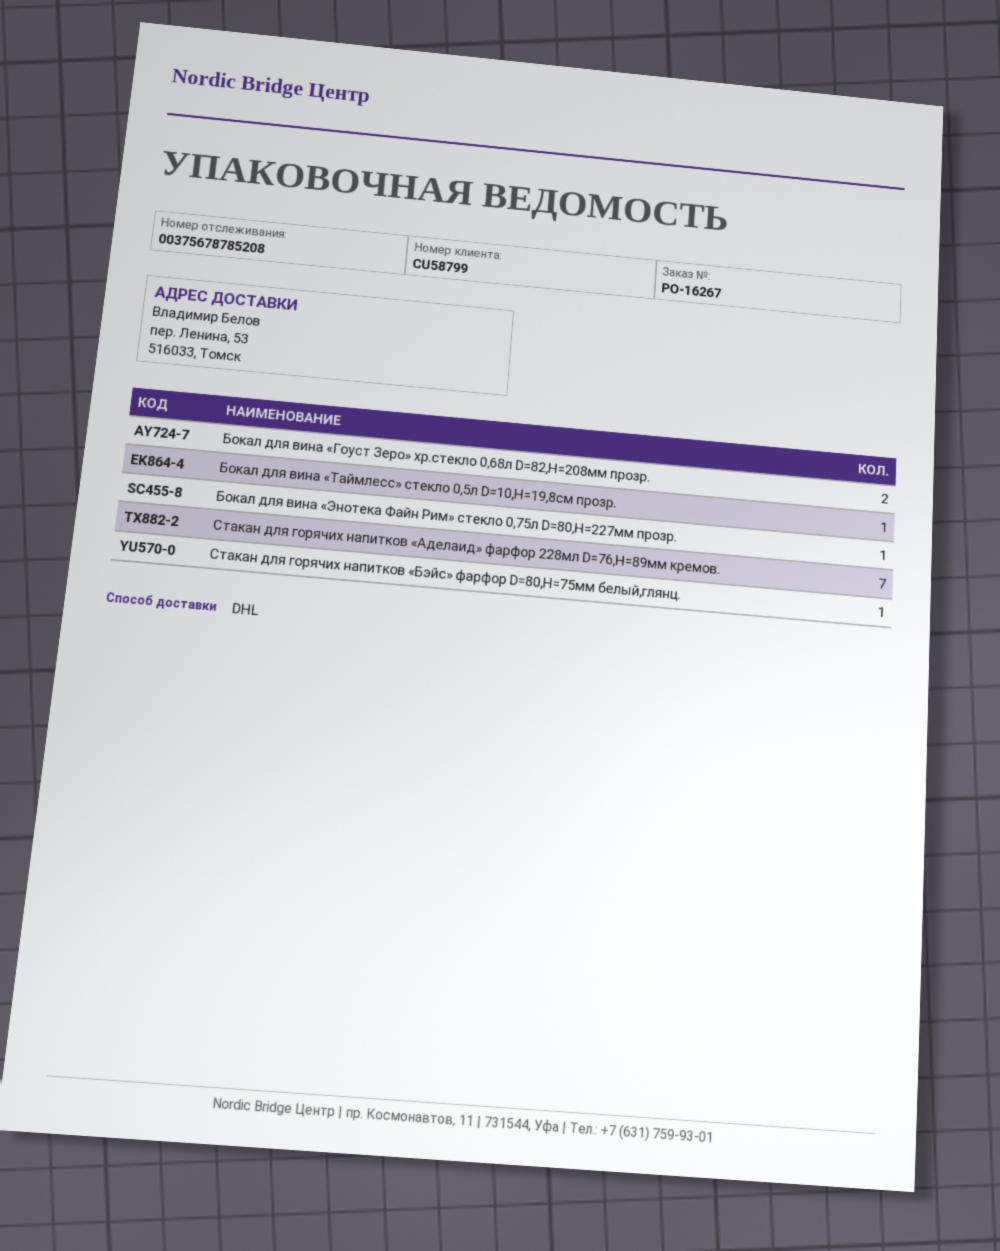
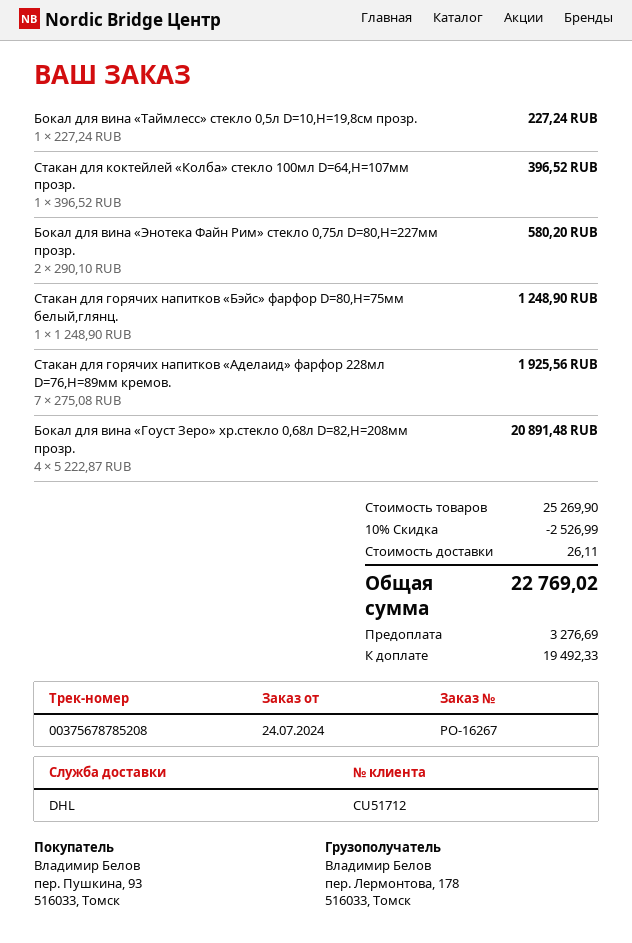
customer number: CU58799 -> CU51712
ship to: пер. Ленина, 53, 516033, Томск -> пер. Лермонтова, 178, 516033, Томск
Бокал для вина «Гоуст Зеро» хр.стекло 0,68л D=82,H=208мм прозр.: 2 -> 4
Бокал для вина «Энотека Файн Рим» стекло 0,75л D=80,H=227мм прозр.: 1 -> 2
Стакан для коктейлей «Колба» стекло 100мл D=64,H=107мм прозр.: none -> 1

